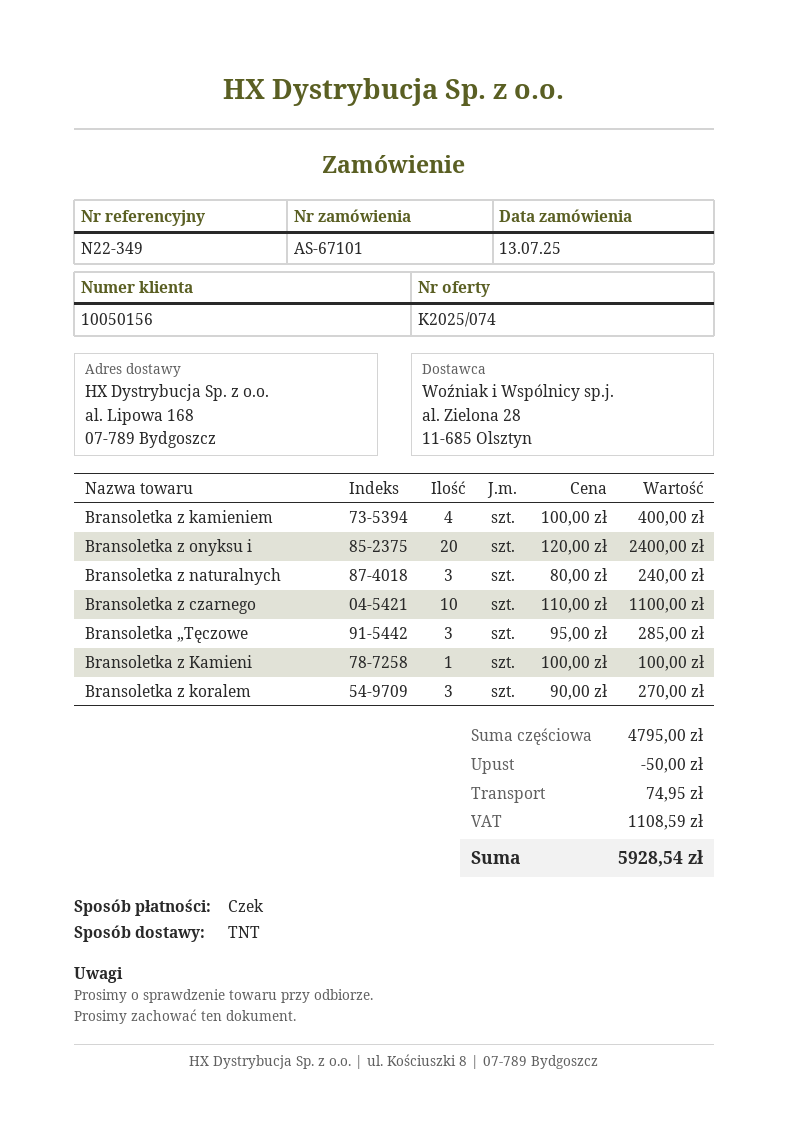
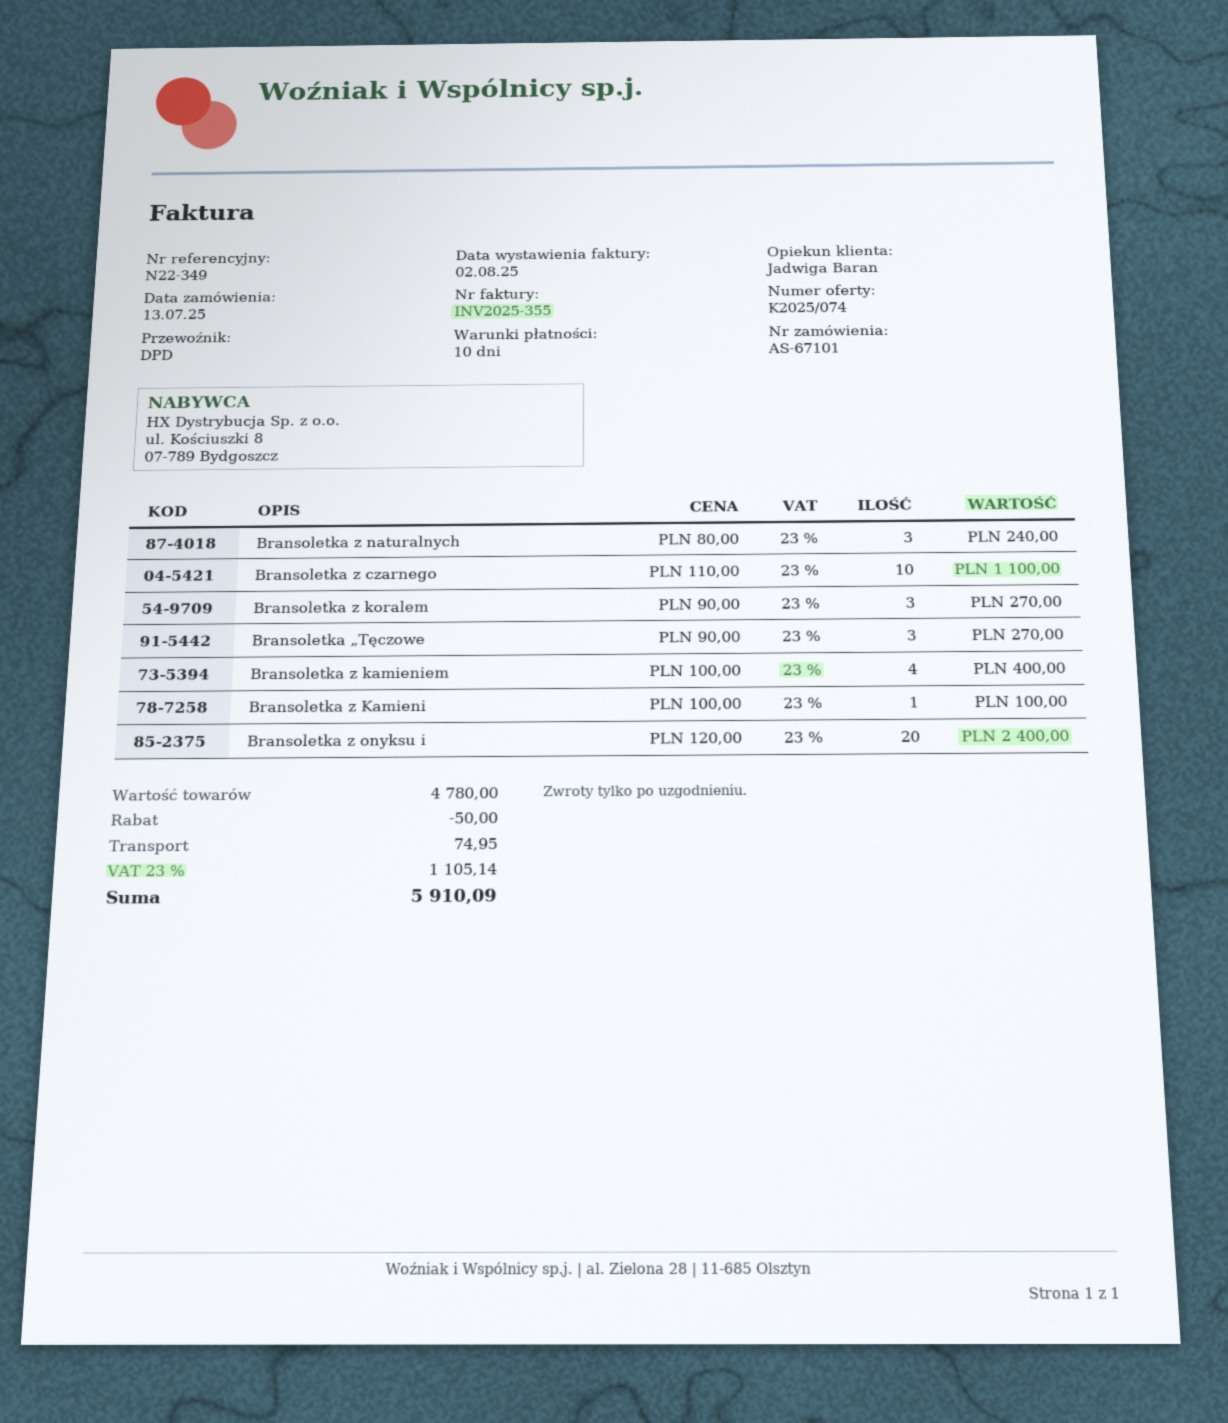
shipping method: TNT -> DPD
Bransoletka „Tęczowe: 3 x 95.00 = 285.00 -> 3 x 90.00 = 270.00
subtotal: 4795.00 -> 4780.00
tax: 1108.59 -> 1105.14
total: 5928.54 -> 5910.09

